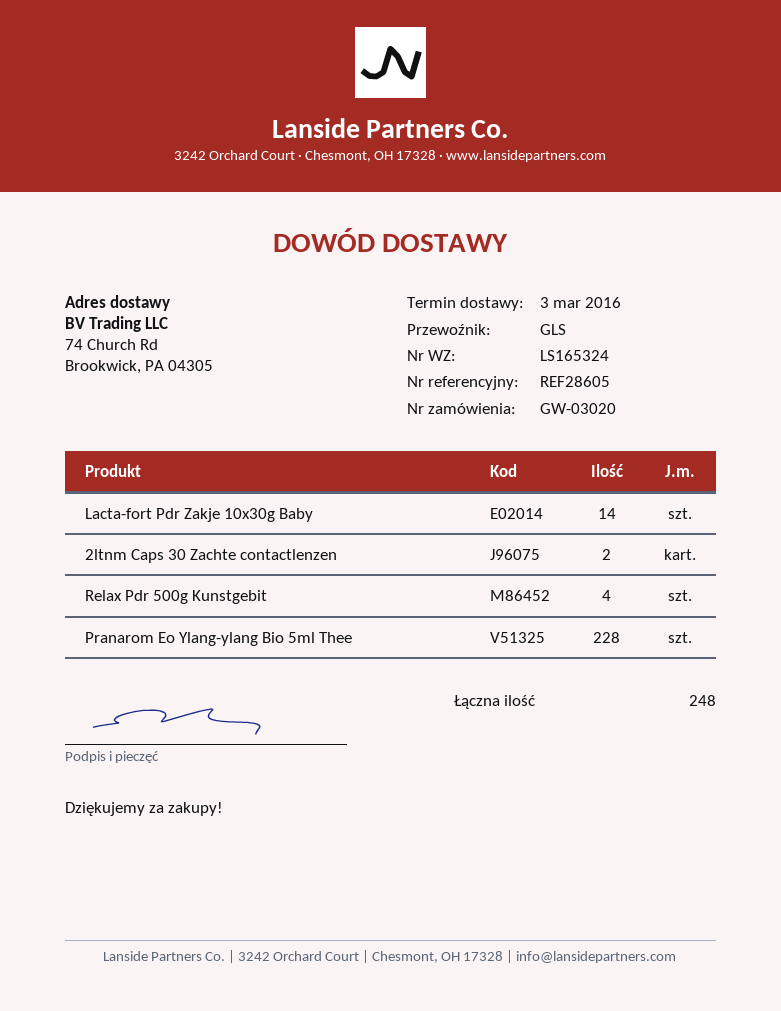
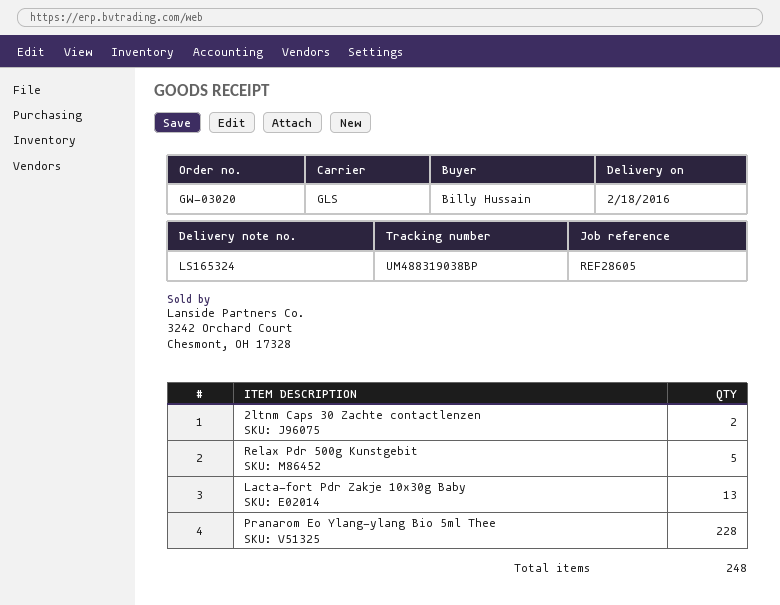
delivery date: 2016-03-03 -> 2016-02-18
Lacta-fort Pdr Zakje 10x30g Baby: 14 -> 13
Relax Pdr 500g Kunstgebit: 4 -> 5

